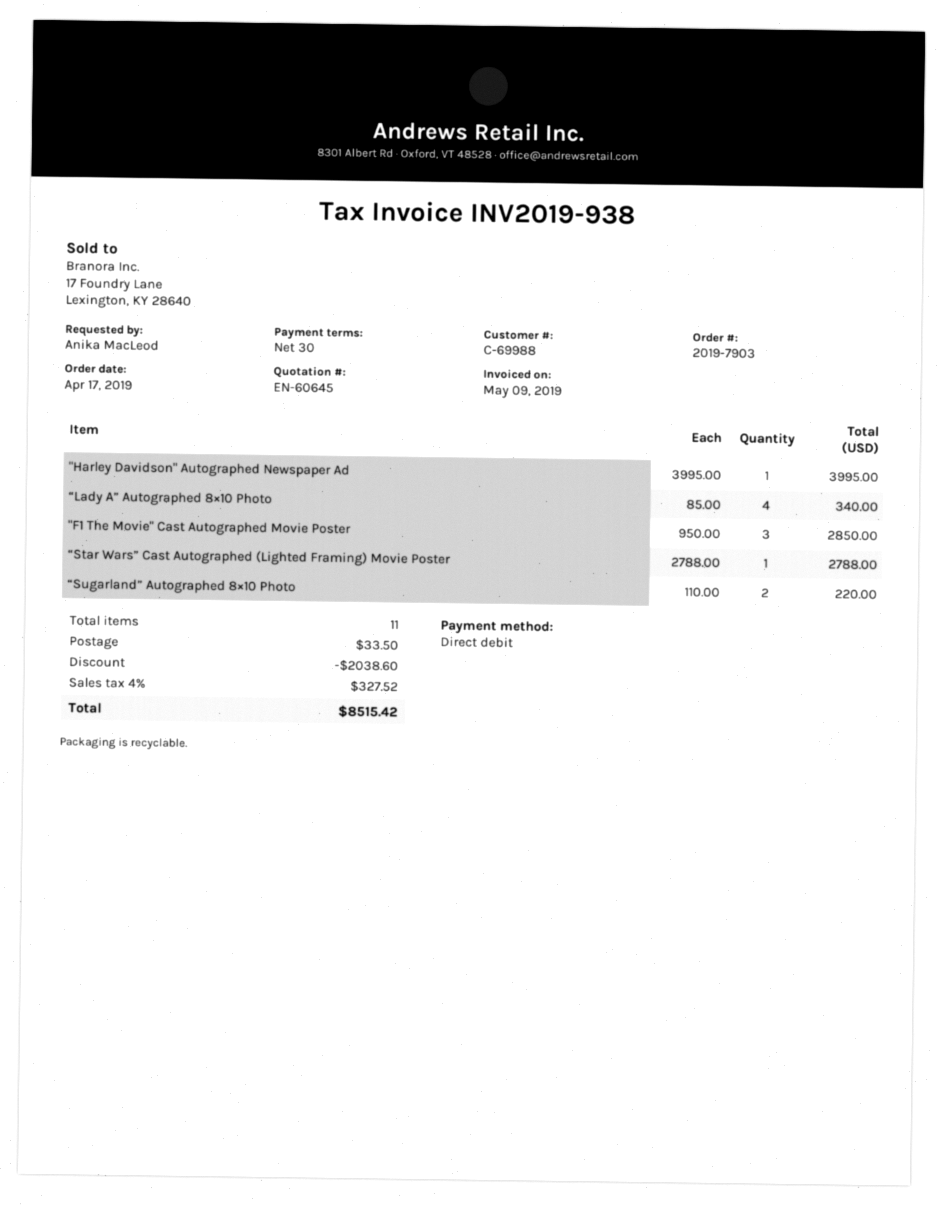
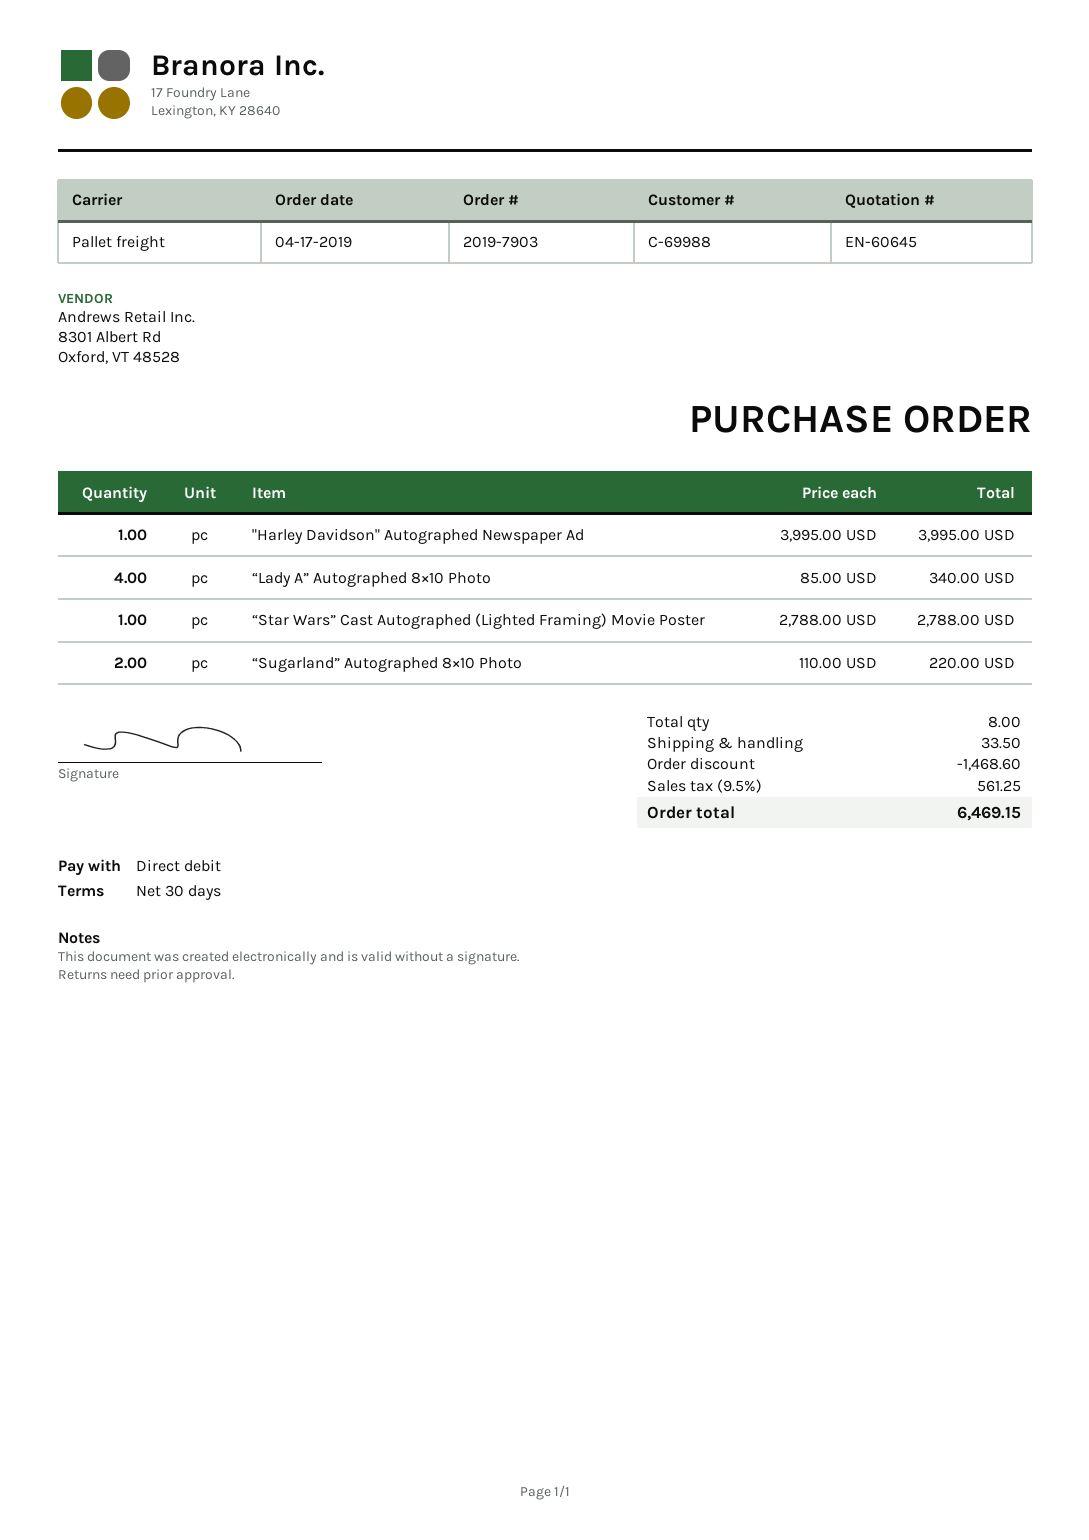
"F1 The Movie" Cast Autographed Movie Poster: 3 x 950.00 = 2850.00 -> none
total quantity: 11 -> 8
discount: 2038.60 -> 1468.60
tax: 4% = 327.52 -> 9.5% = 561.25
total: 8515.42 -> 6469.15

